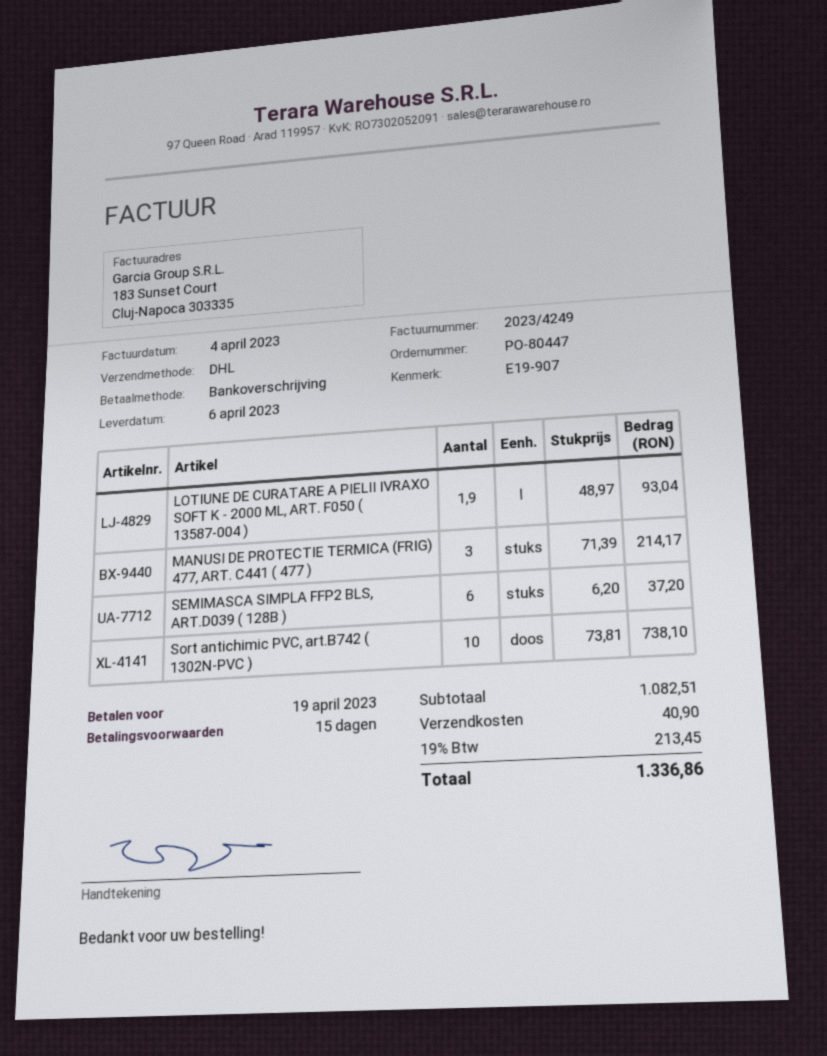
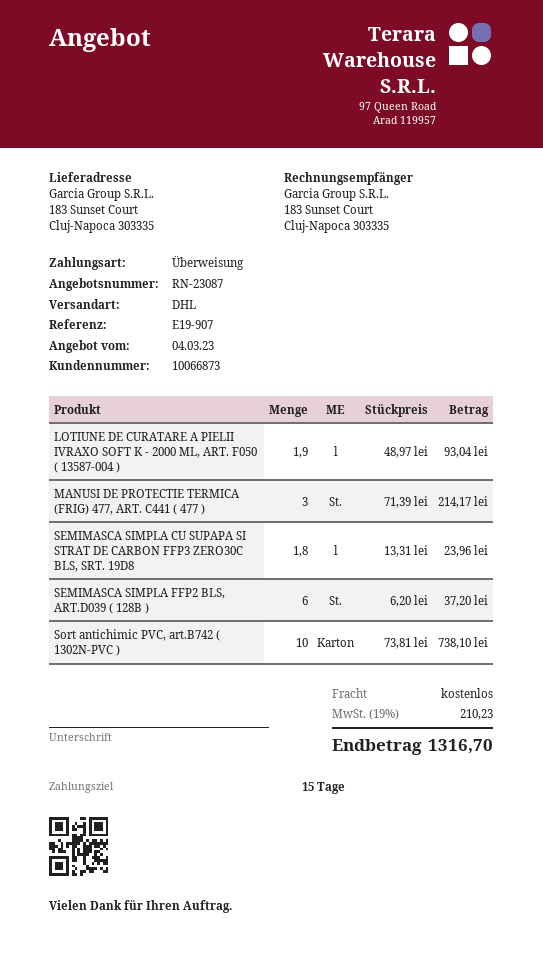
SEMIMASCA SIMPLA CU SUPAPA SI STRAT DE CARBON FFP3 ZERO30C BLS, SRT. 19D8: none -> 1.8 x 13.31 = 23.96
shipping: 40.90 -> 0.00
tax: 19% = 213.45 -> 19% = 210.23
total: 1336.86 -> 1316.70

